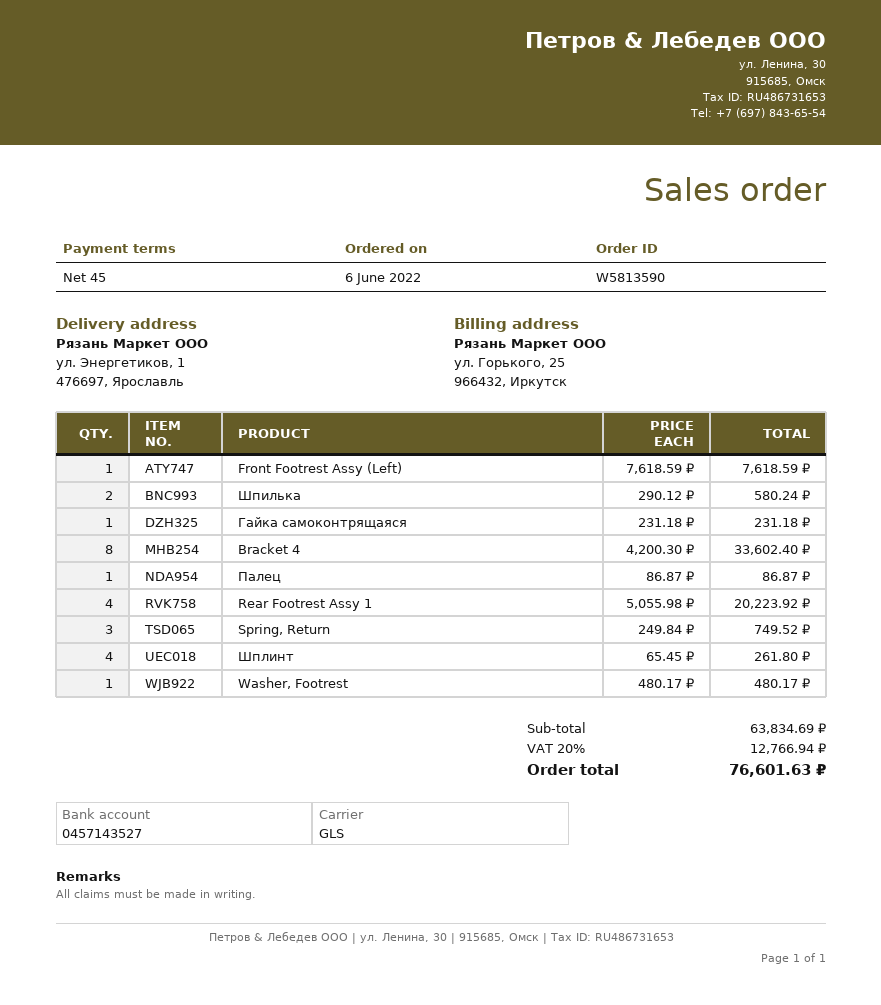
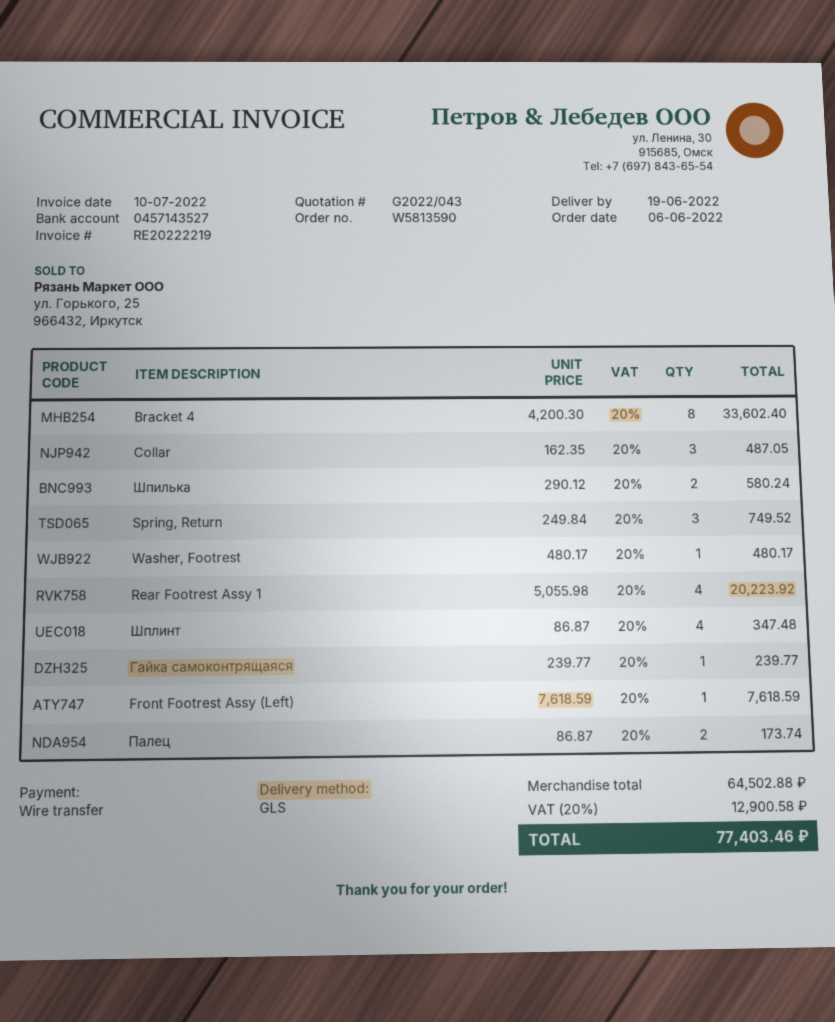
Гайка самоконтрящаяся: 1 x 231.18 = 231.18 -> 1 x 239.77 = 239.77
Палец: 1 x 86.87 = 86.87 -> 2 x 86.87 = 173.74
Шплинт: 4 x 65.45 = 261.80 -> 4 x 86.87 = 347.48
Collar: none -> 3 x 162.35 = 487.05
subtotal: 63834.69 -> 64502.88
tax: 20% = 12766.94 -> 20% = 12900.58
total: 76601.63 -> 77403.46

